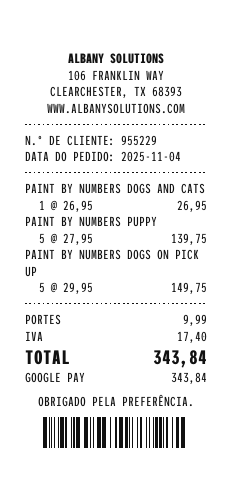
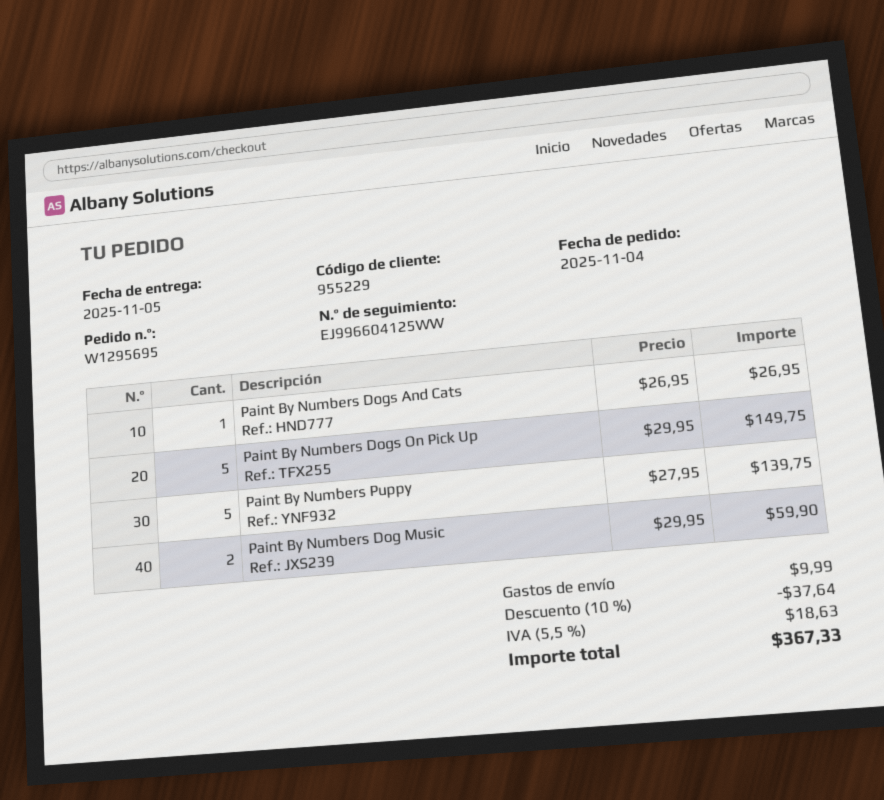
Paint By Numbers Dog Music: none -> 2 x 29.95 = 59.90
discount: none -> 10% = 37.64
tax: 17.40 -> 18.63
total: 343.84 -> 367.33

